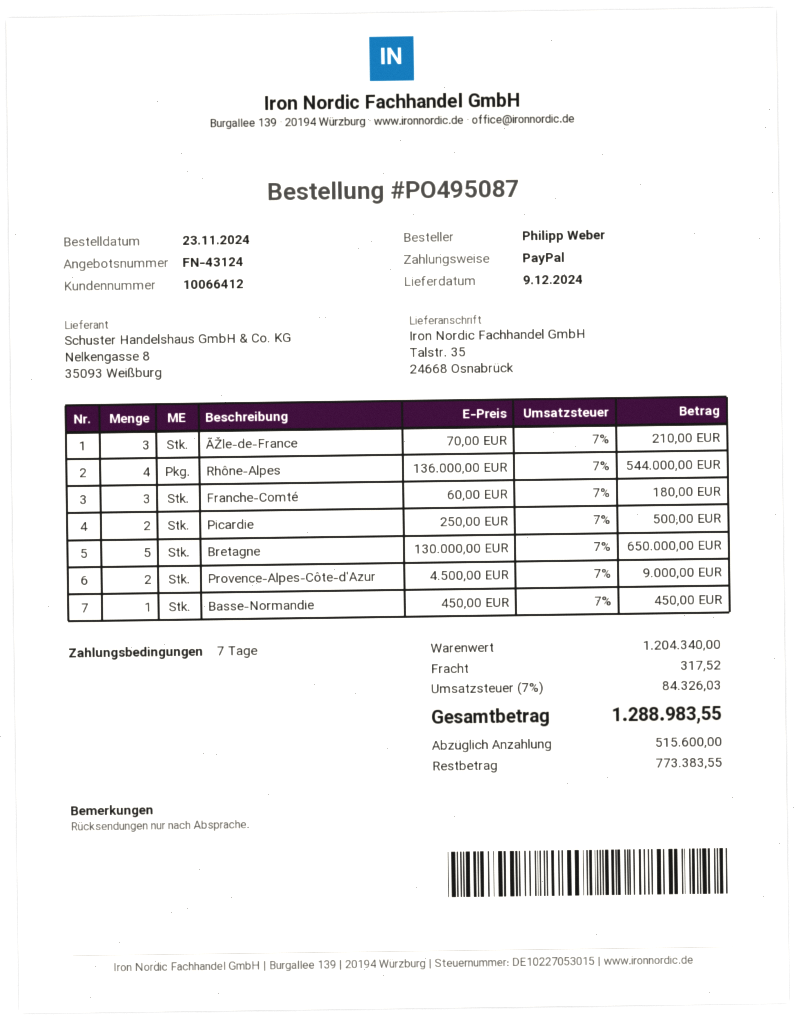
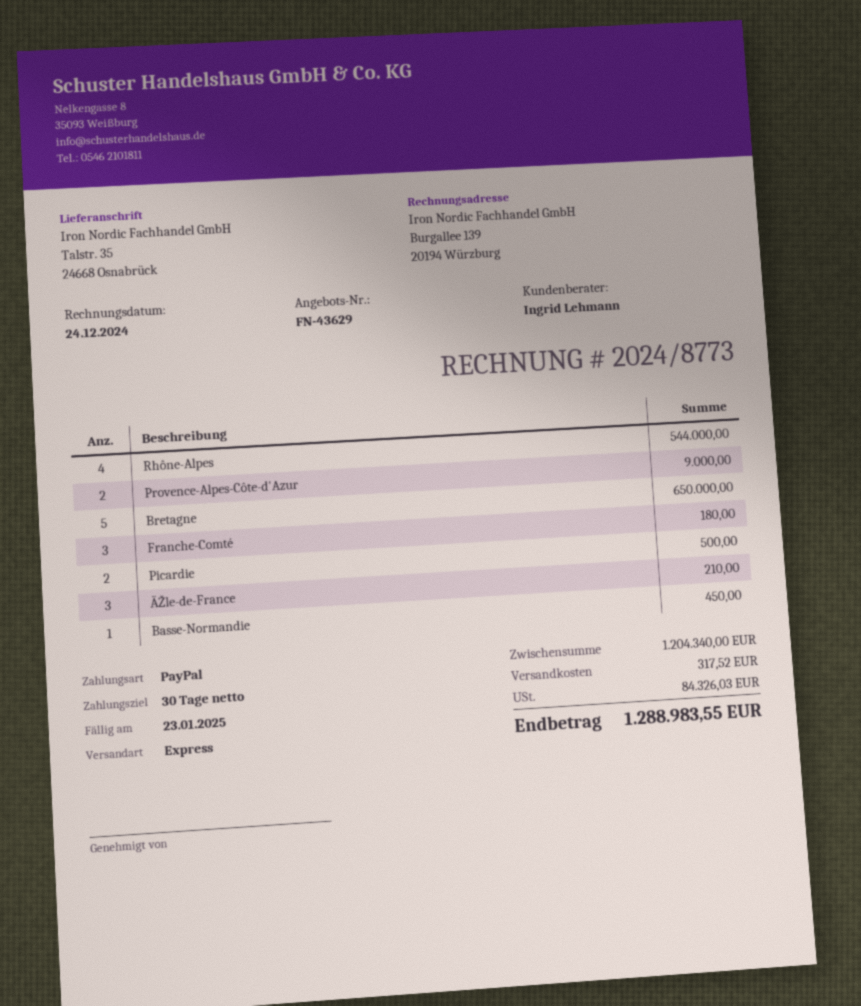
quote number: FN-43124 -> FN-43629
payment terms: 7 days -> 30 days

